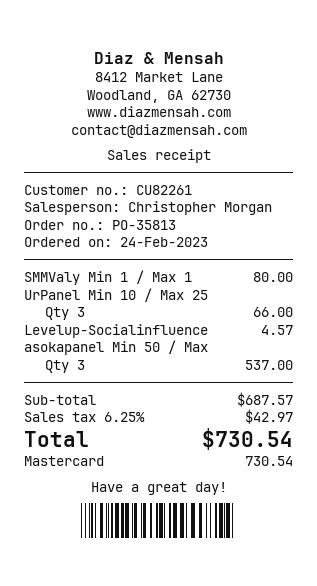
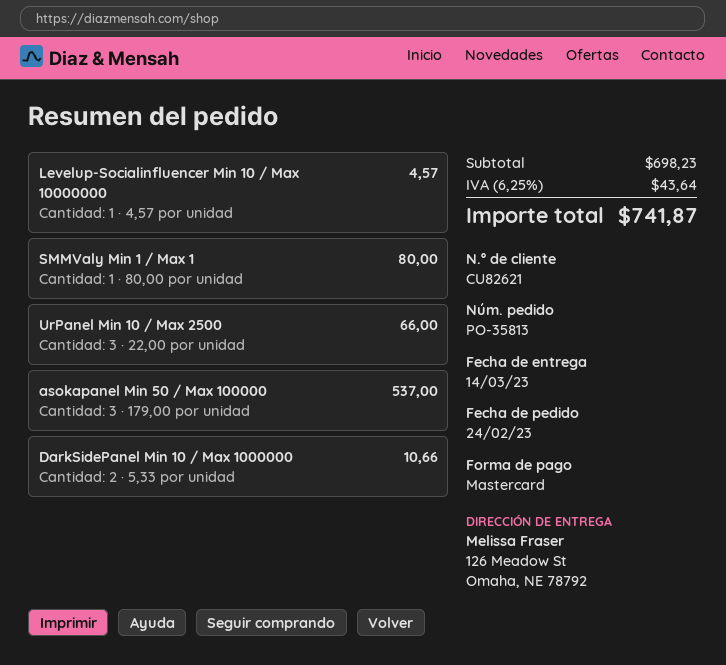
customer number: CU82261 -> CU82621
DarkSidePanel Min 10 / Max 1000000: none -> 2 for 10.66
subtotal: 687.57 -> 698.23
tax: 6.25% = 42.97 -> 6.25% = 43.64
total: 730.54 -> 741.87

